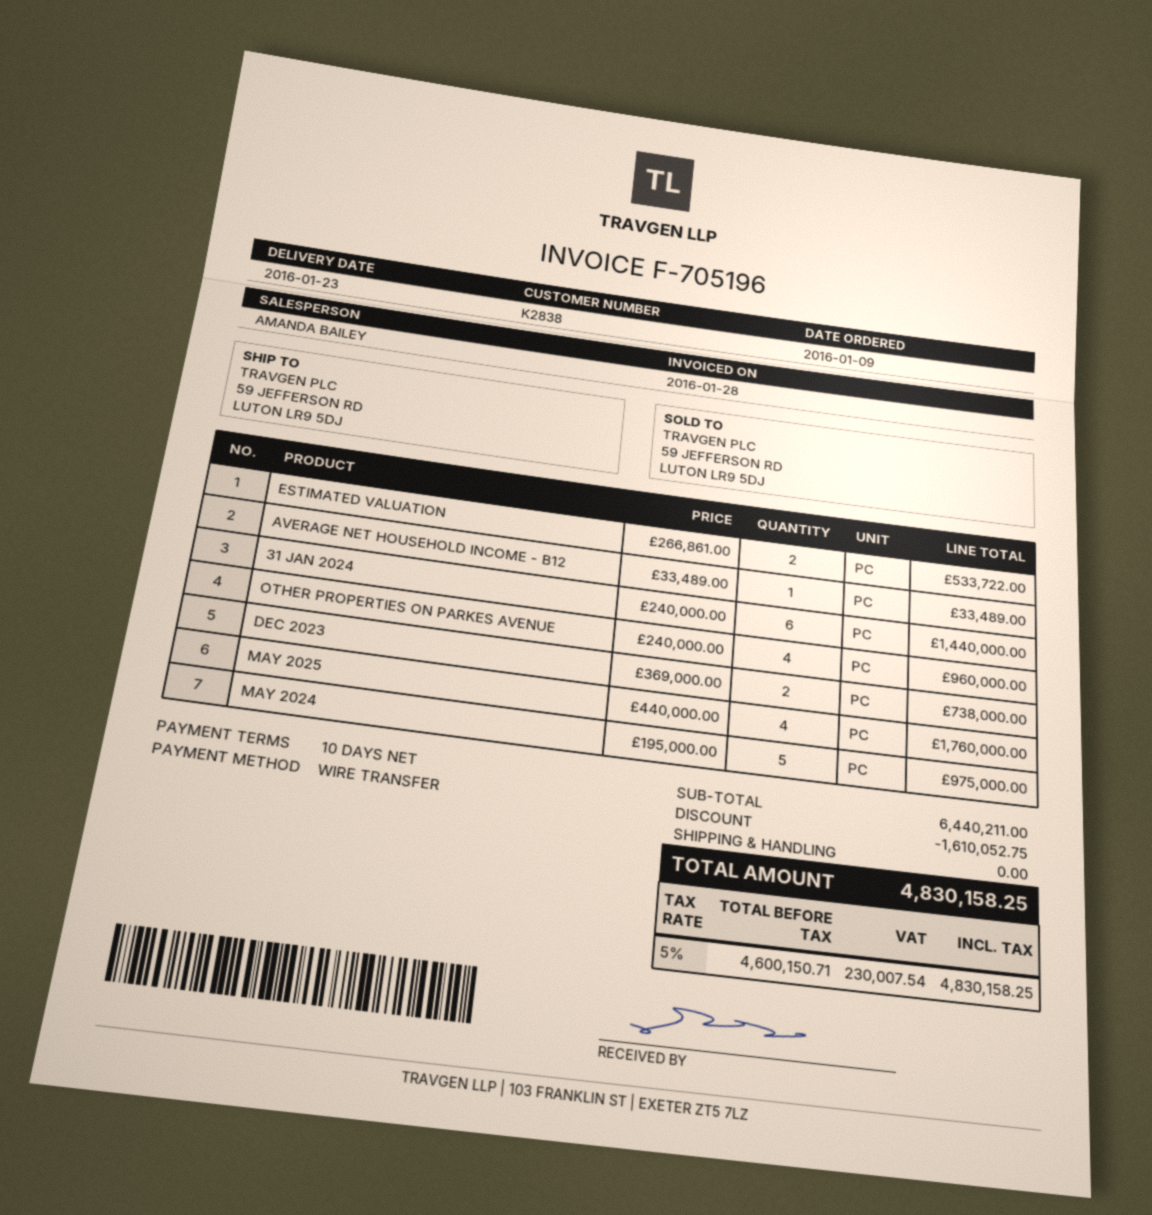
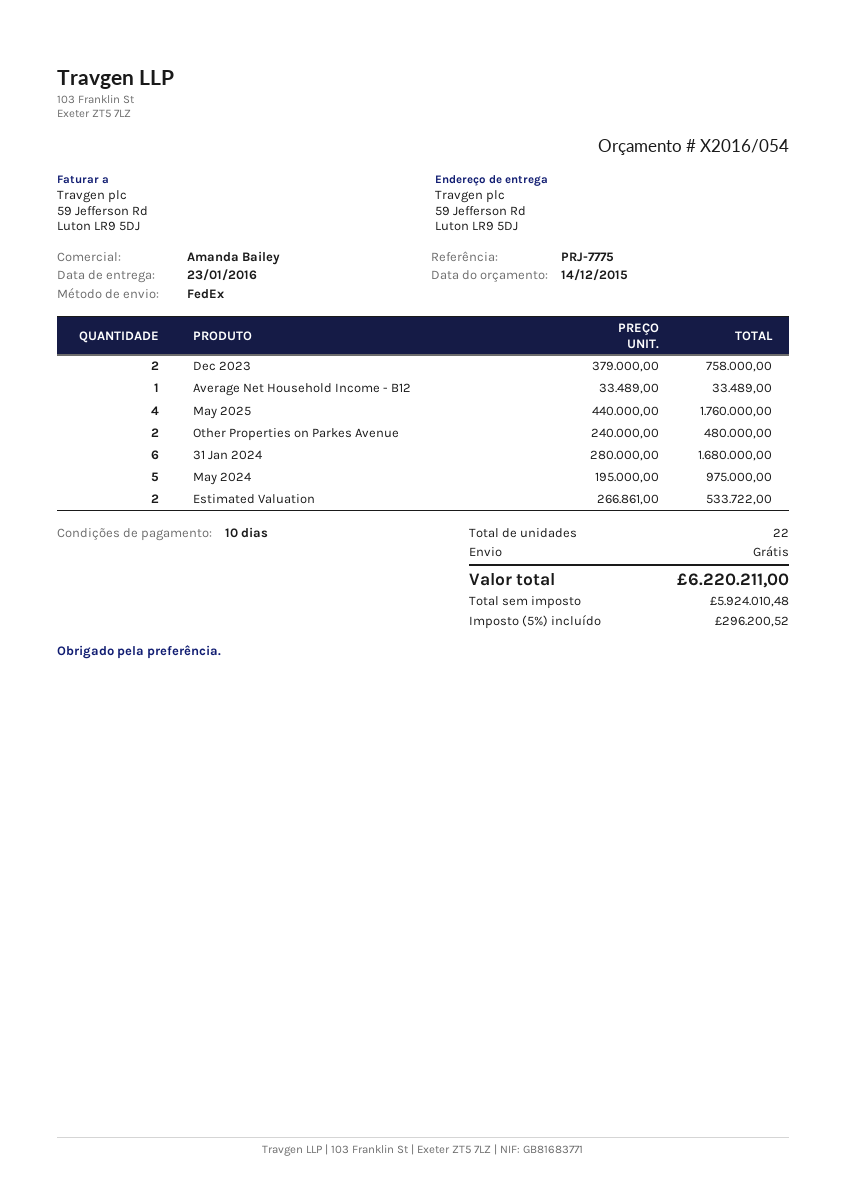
31 JAN 2024: 6 x 240000.00 = 1440000.00 -> 6 x 280000.00 = 1680000.00
OTHER PROPERTIES ON PARKES AVENUE: 4 x 240000.00 = 960000.00 -> 2 x 240000.00 = 480000.00
DEC 2023: 2 x 369000.00 = 738000.00 -> 2 x 379000.00 = 758000.00
discount: 1610052.75 -> none
net: 4600150.71 -> 5924010.48
tax: 5% = 230007.54 -> 5% = 296200.52
total: 4830158.25 -> 6220211.00

